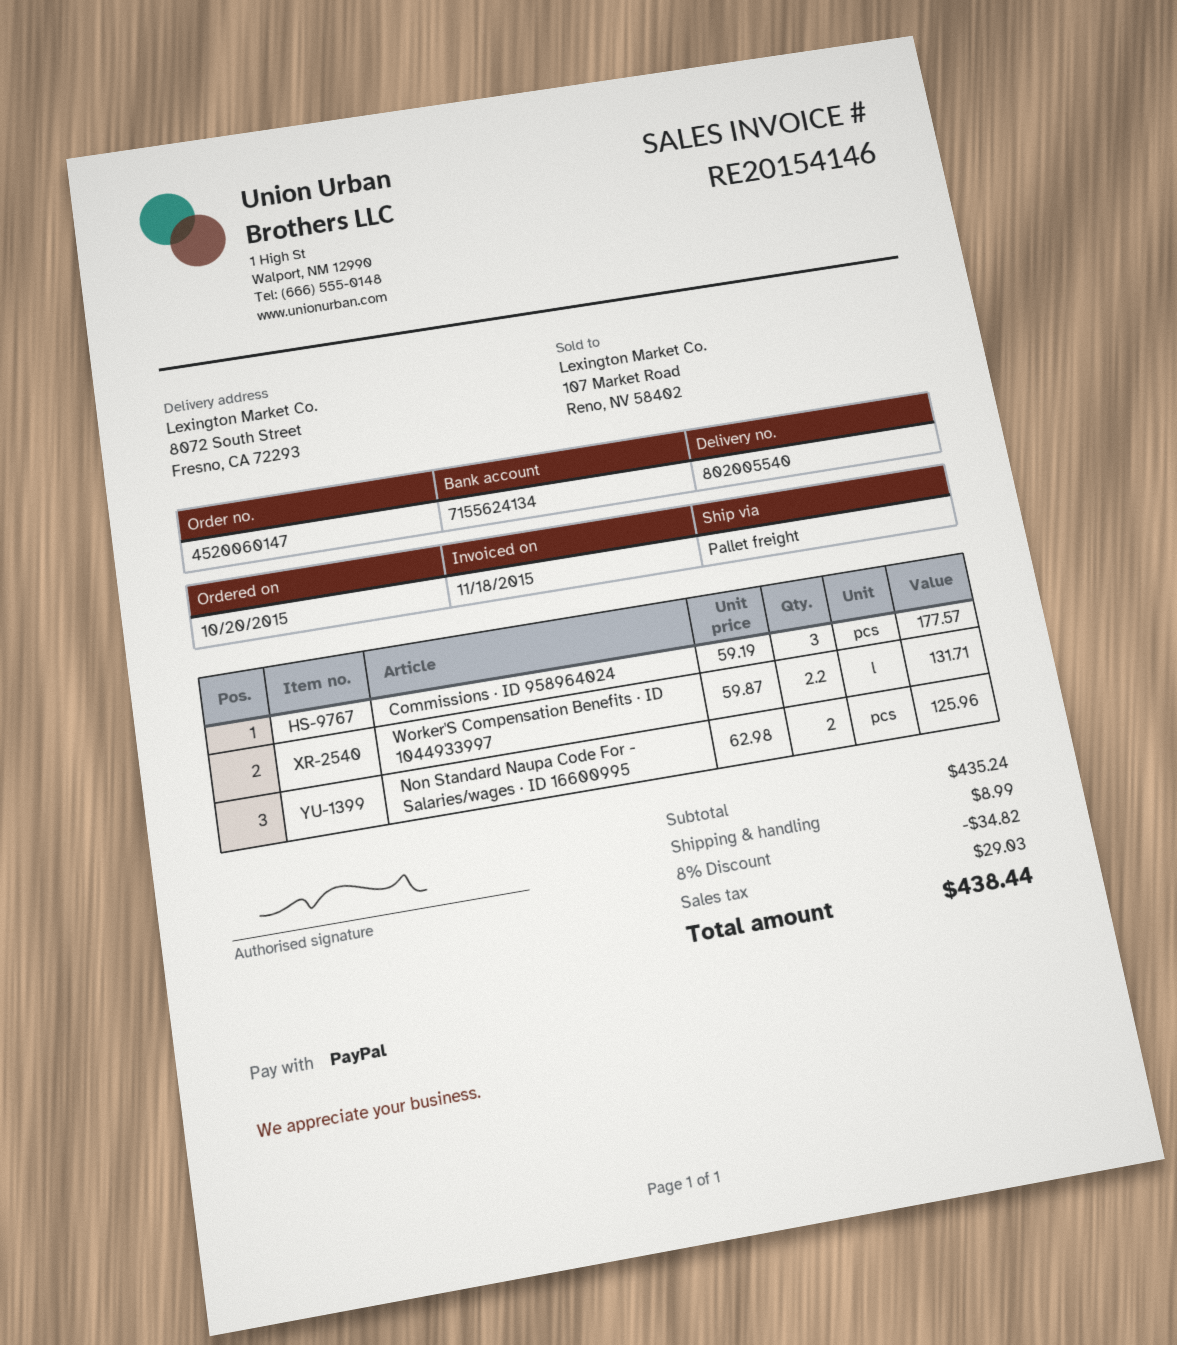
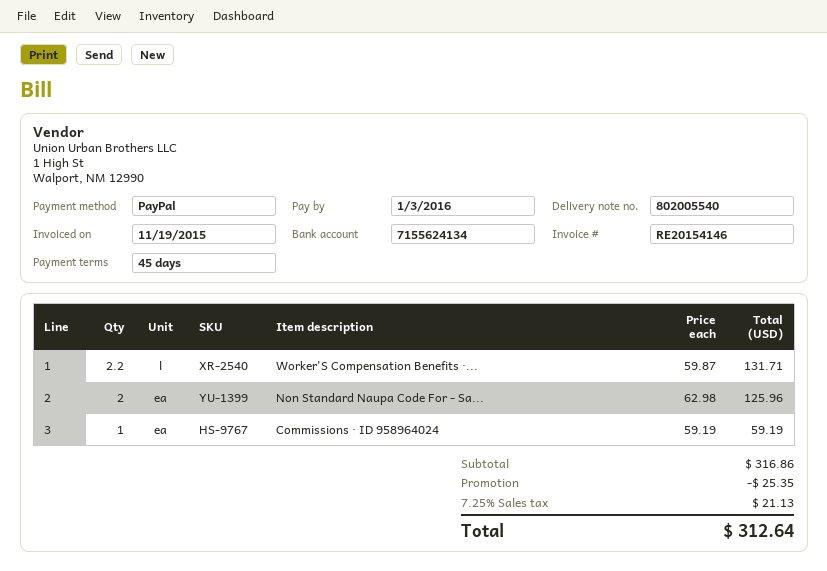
invoice date: 2015-11-18 -> 2015-11-19
Commissions · ID 958964024: 3 x 59.19 = 177.57 -> 1 x 59.19 = 59.19
subtotal: 435.24 -> 316.86
discount: 34.82 -> 25.35
shipping: 8.99 -> none
tax: 29.03 -> 21.13
total: 438.44 -> 312.64

